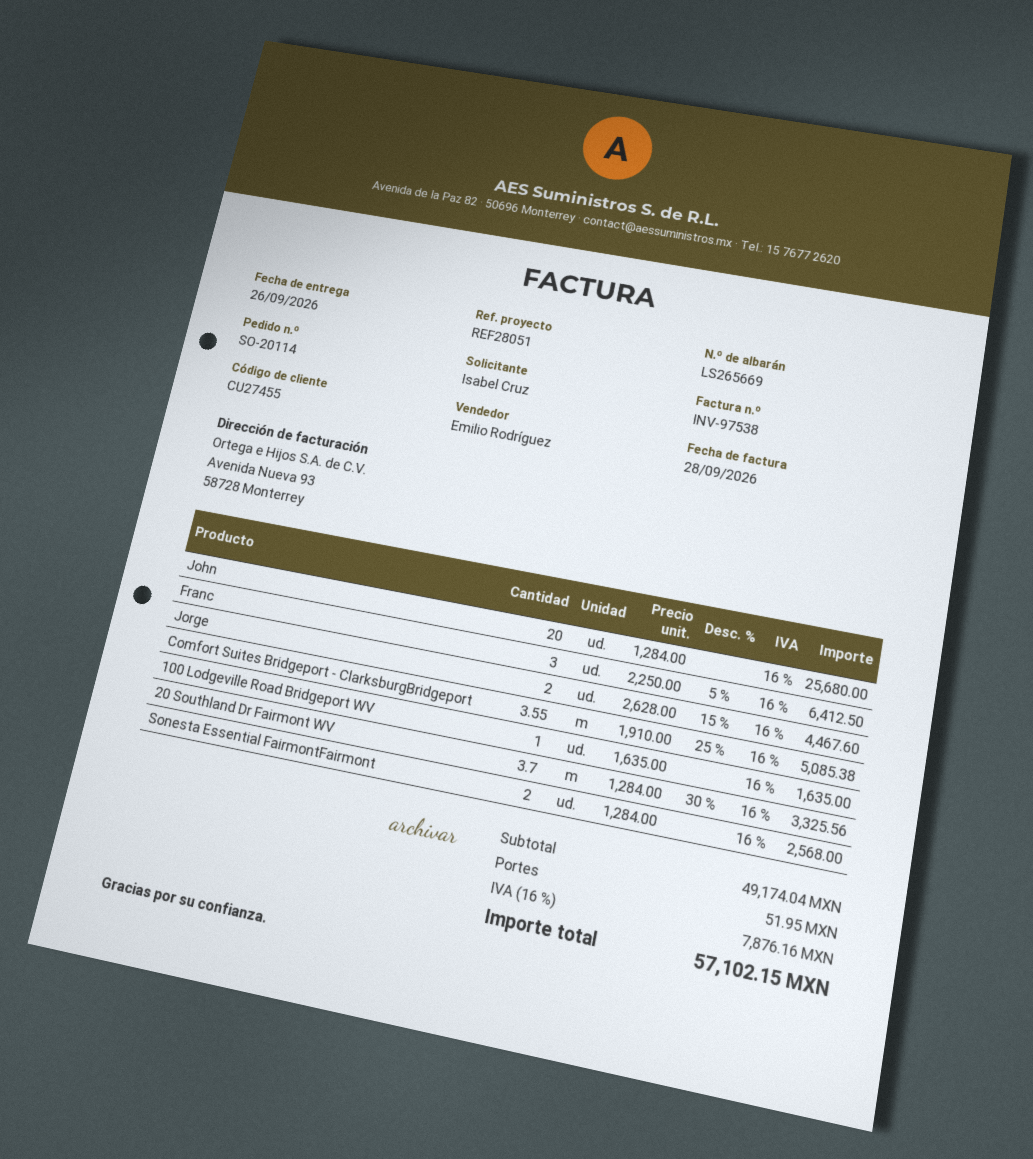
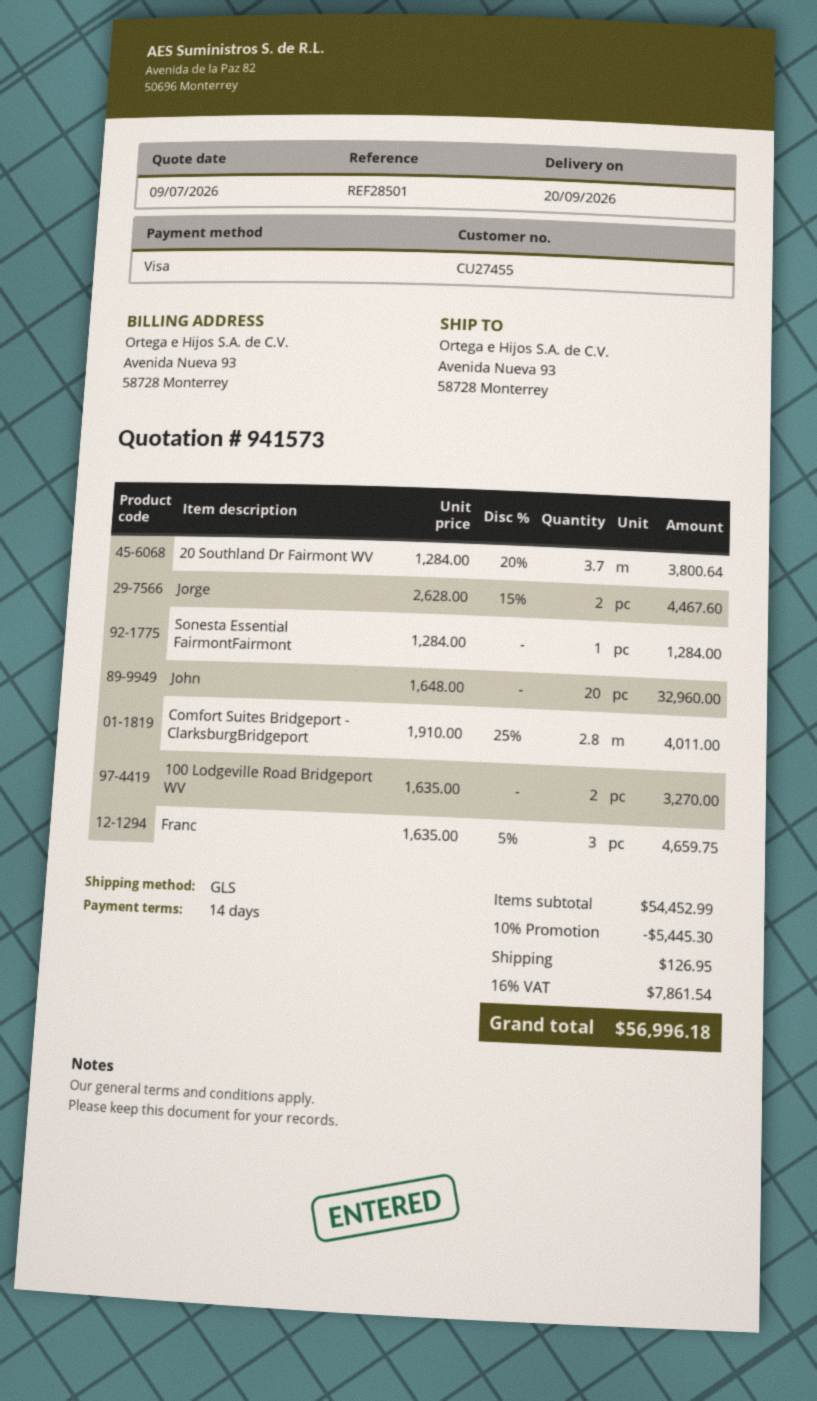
delivery date: 2026-09-26 -> 2026-09-20
reference: REF28051 -> REF28501
John: 20 x 1284.00 = 25680.00 -> 20 x 1648.00 = 32960.00
Franc: 3 x 2250.00 - 5% = 6412.50 -> 3 x 1635.00 - 5% = 4659.75
Comfort Suites Bridgeport - ClarksburgBridgeport: 3.55 x 1910.00 - 25% = 5085.38 -> 2.8 x 1910.00 - 25% = 4011.00
100 Lodgeville Road Bridgeport WV: 1 x 1635.00 = 1635.00 -> 2 x 1635.00 = 3270.00
20 Southland Dr Fairmont WV: 3.7 x 1284.00 - 30% = 3325.56 -> 3.7 x 1284.00 - 20% = 3800.64
Sonesta Essential FairmontFairmont: 2 x 1284.00 = 2568.00 -> 1 x 1284.00 = 1284.00
subtotal: 49174.04 -> 54452.99
discount: none -> 10% = 5445.30
shipping: 51.95 -> 126.95
tax: 16% = 7876.16 -> 16% = 7861.54
total: 57102.15 -> 56996.18

